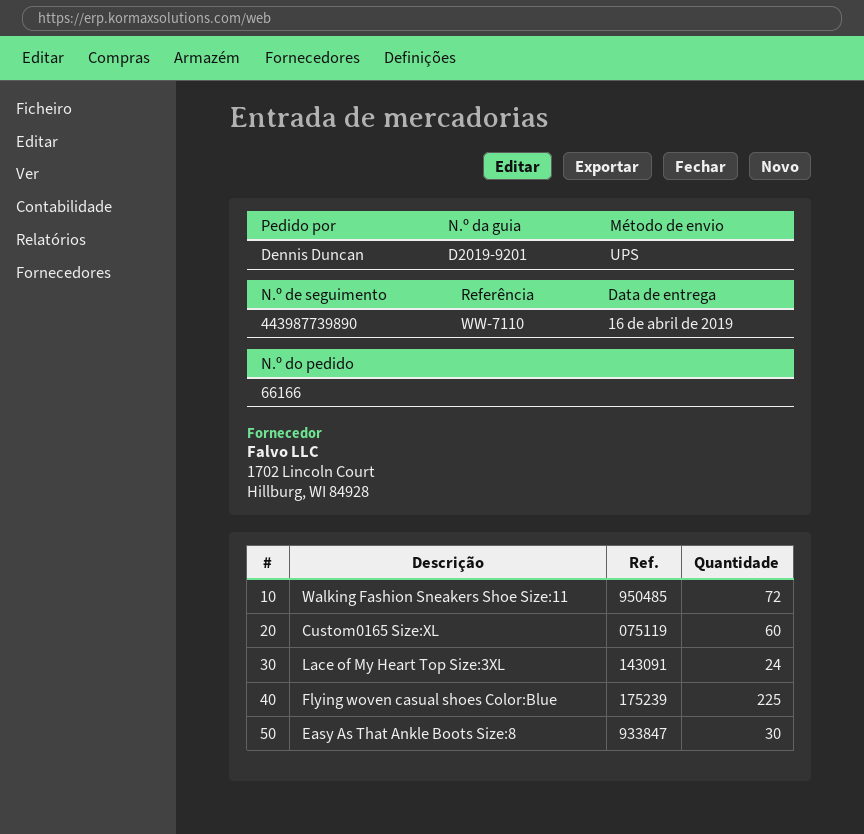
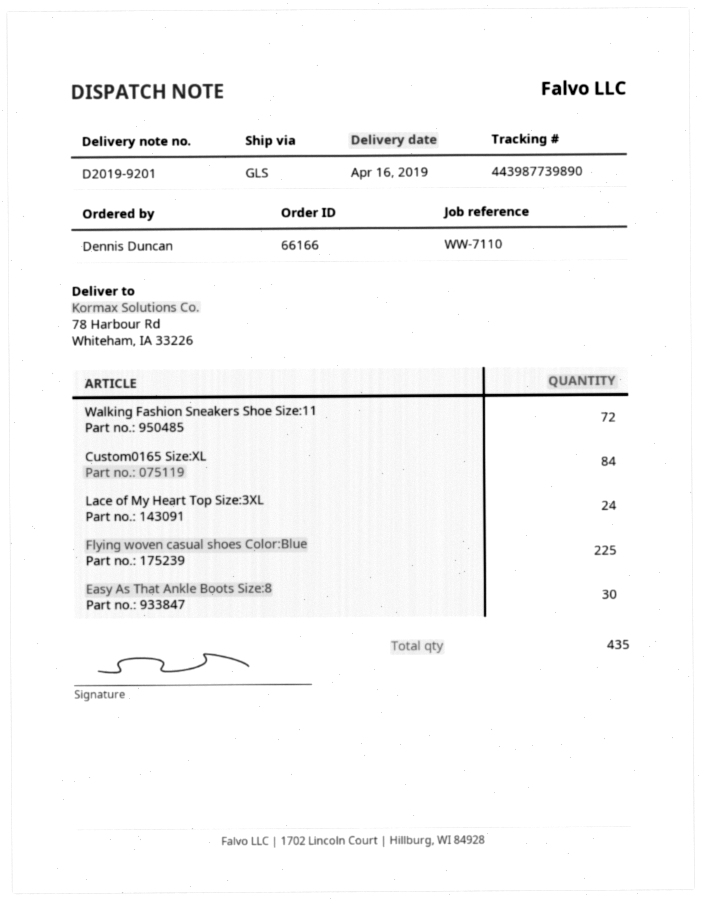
shipping method: UPS -> GLS
Custom0165 Size:XL: 60 -> 84

